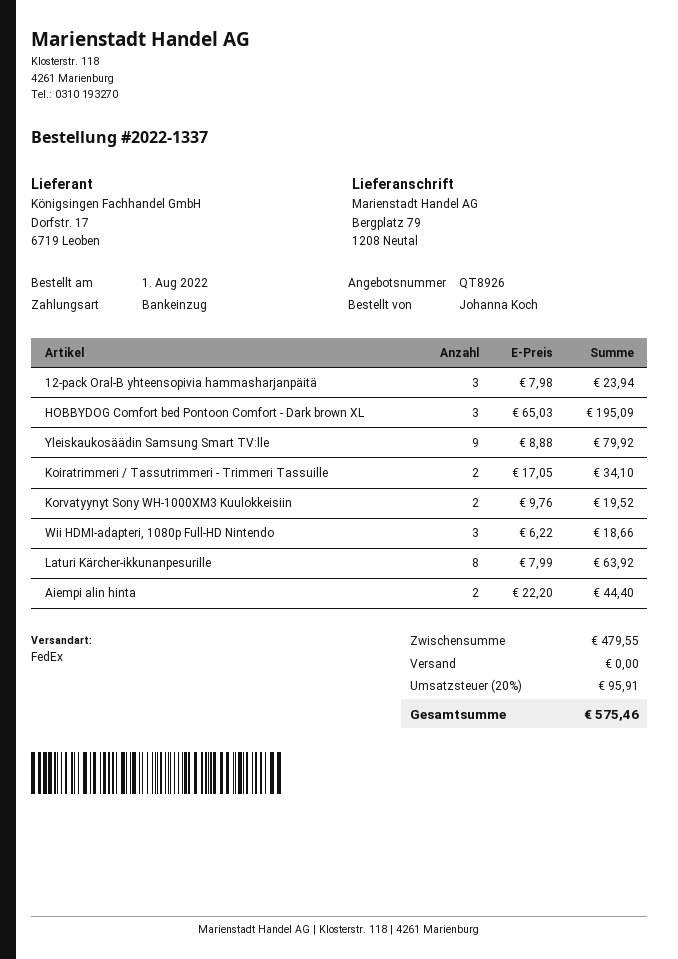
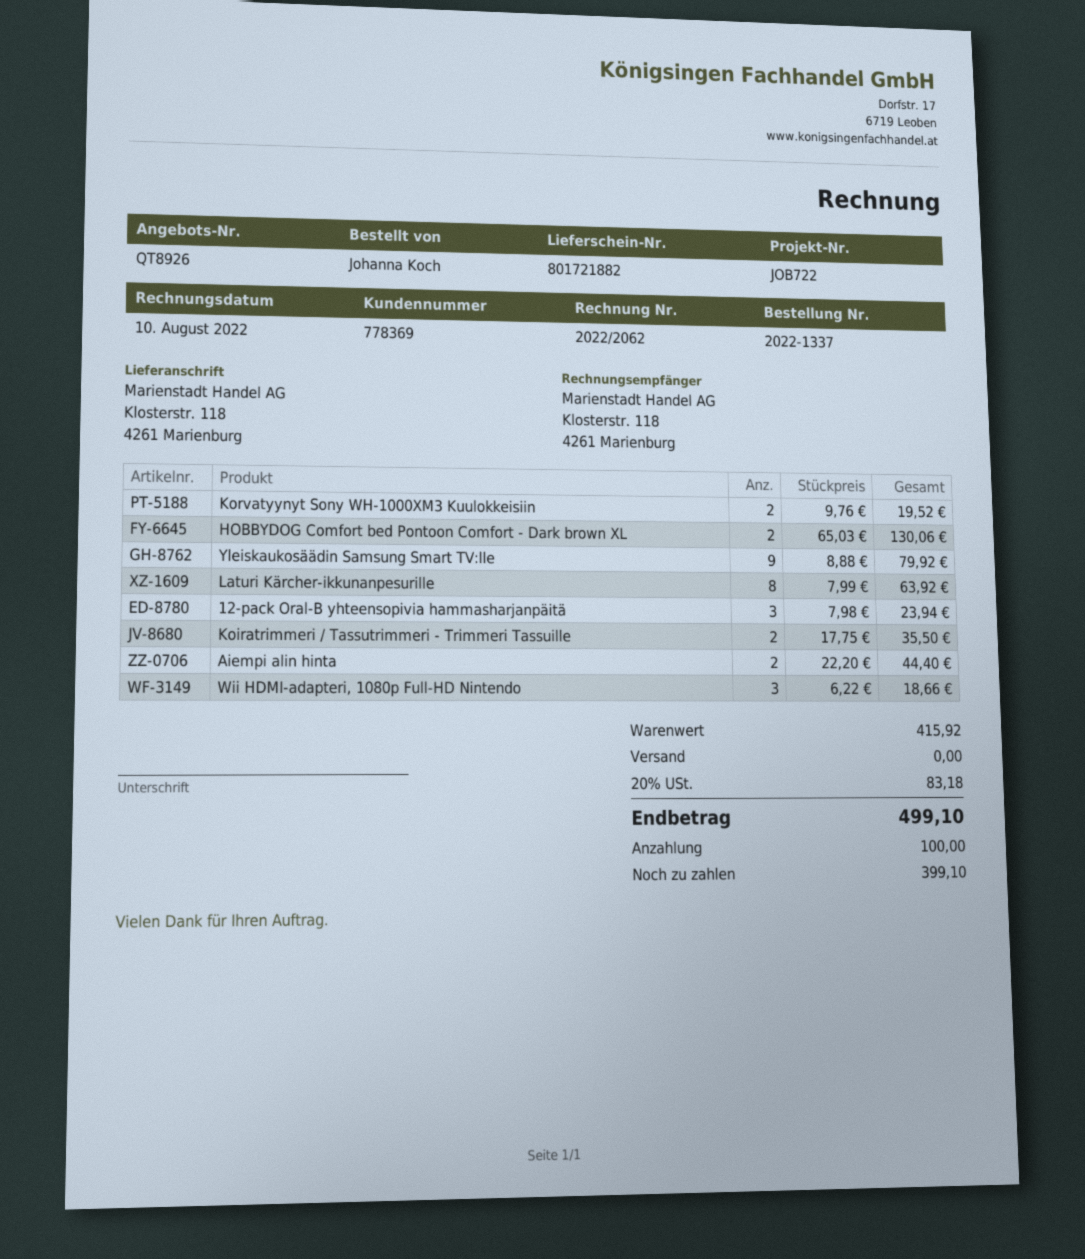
ship to: Bergplatz 79, 1208 Neutal -> Klosterstr. 118, 4261 Marienburg
HOBBYDOG Comfort bed Pontoon Comfort - Dark brown XL: 3 x 65.03 = 195.09 -> 2 x 65.03 = 130.06
Koiratrimmeri / Tassutrimmeri - Trimmeri Tassuille: 2 x 17.05 = 34.10 -> 2 x 17.75 = 35.50
subtotal: 479.55 -> 415.92
tax: 20% = 95.91 -> 20% = 83.18
total: 575.46 -> 499.10

